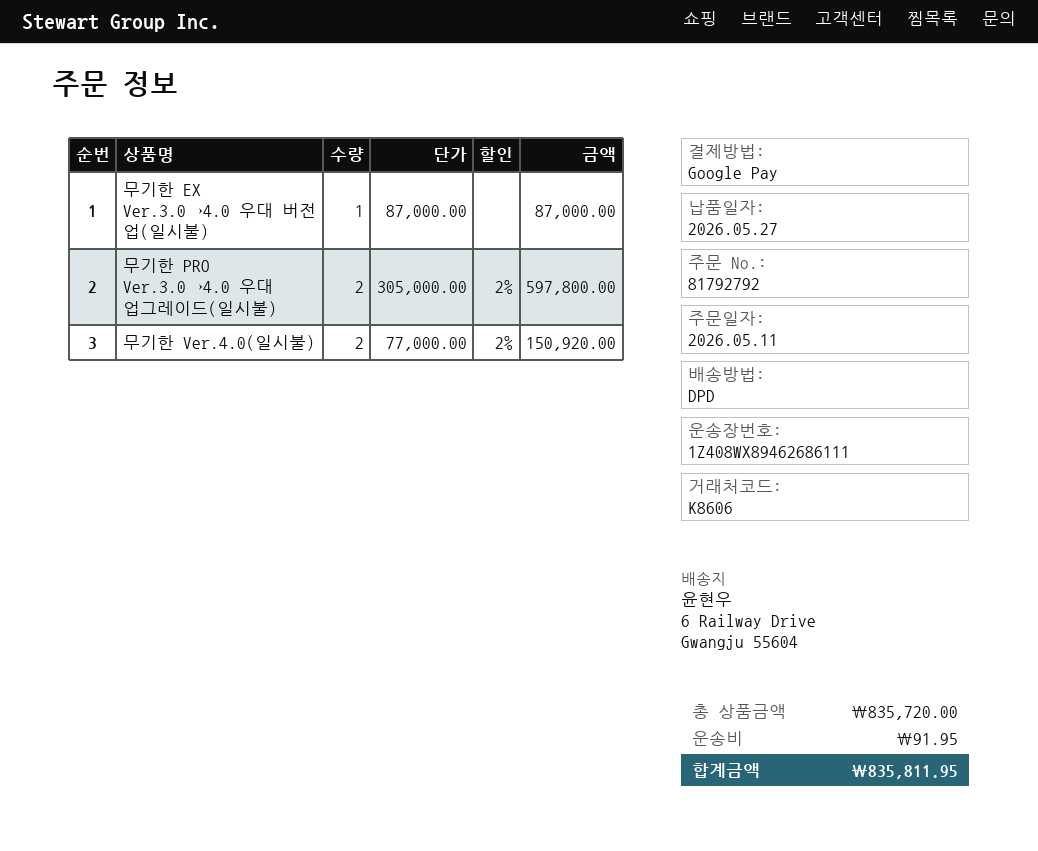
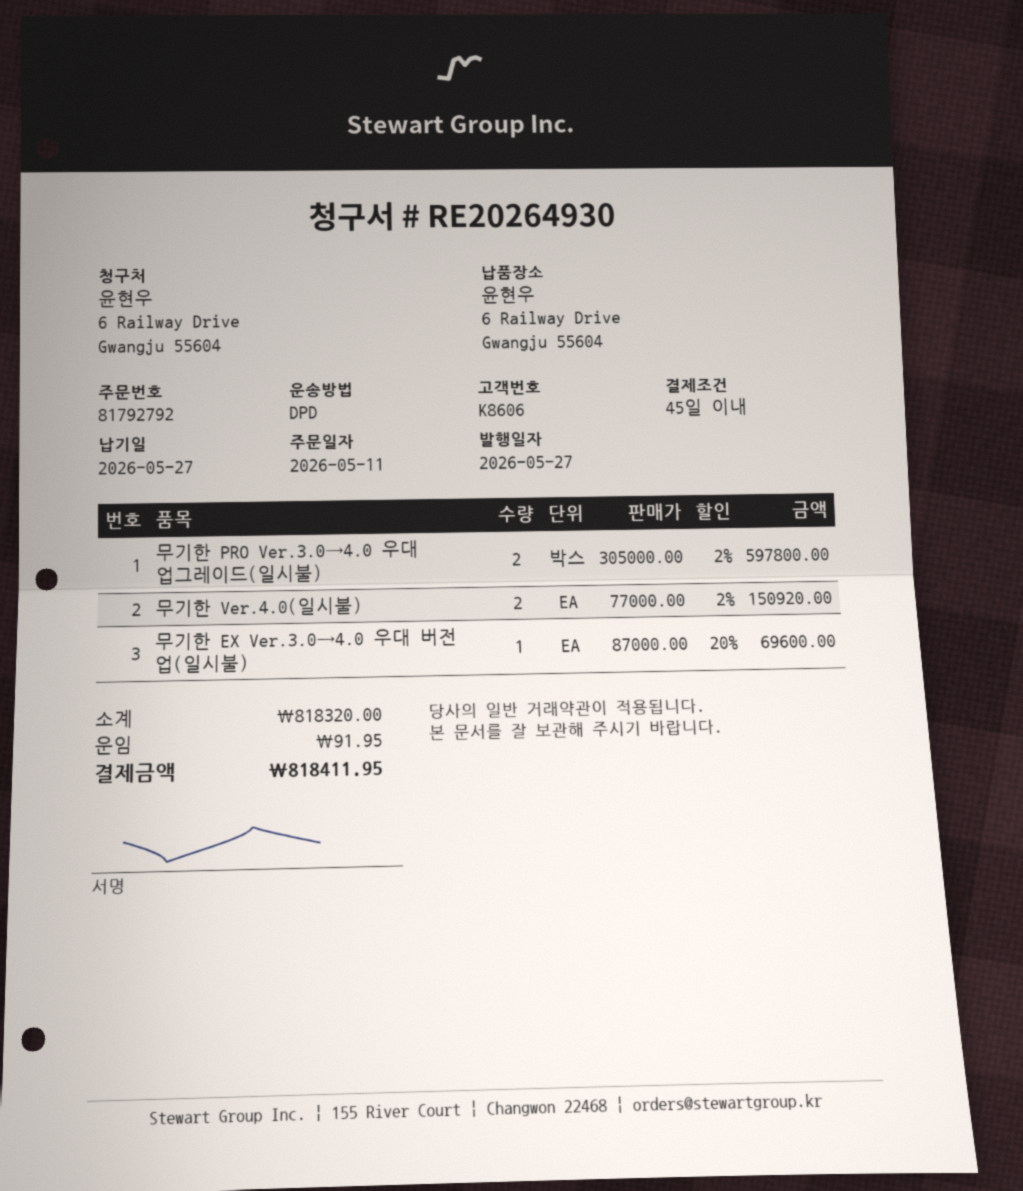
무기한 EX Ver.3.0→4.0 우대 버전 업(일시불): 1 x 87000.00 = 87000.00 -> 1 x 87000.00 - 20% = 69600.00
subtotal: 835720.00 -> 818320.00
total: 835811.95 -> 818411.95

